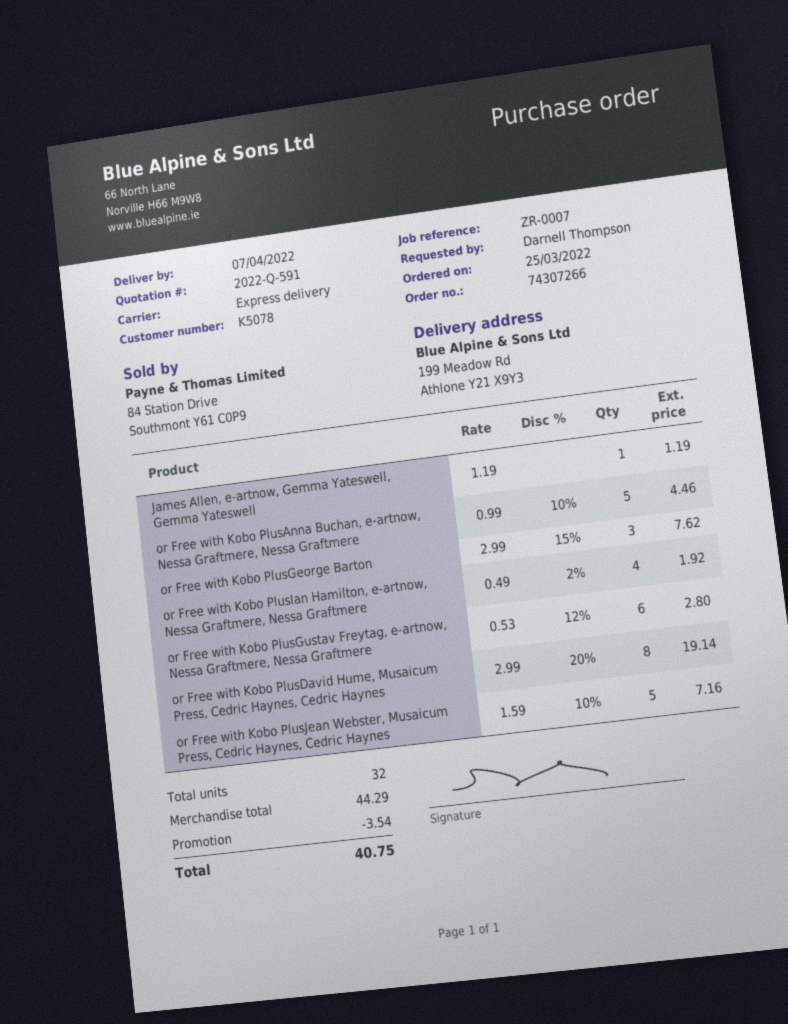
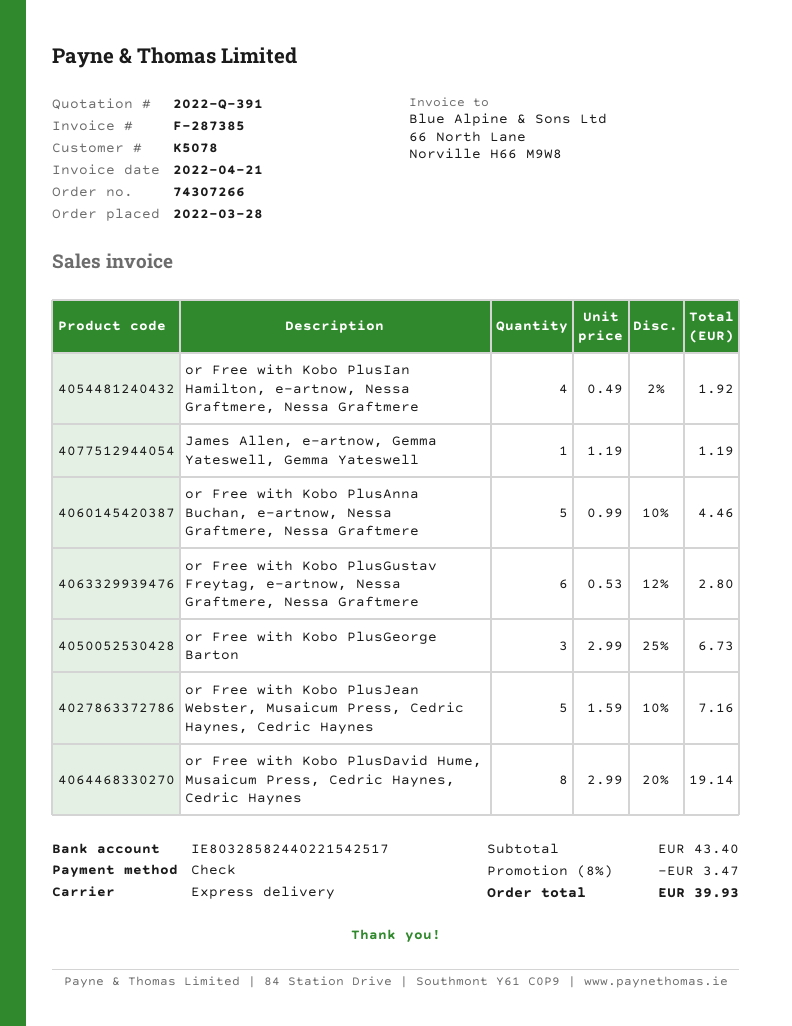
quote number: 2022-Q-591 -> 2022-Q-391
order date: 2022-03-25 -> 2022-03-28
or Free with Kobo PlusGeorge Barton: 3 x 2.99 - 15% = 7.62 -> 3 x 2.99 - 25% = 6.73
subtotal: 44.29 -> 43.40
discount: 3.54 -> 3.47
total: 40.75 -> 39.93

